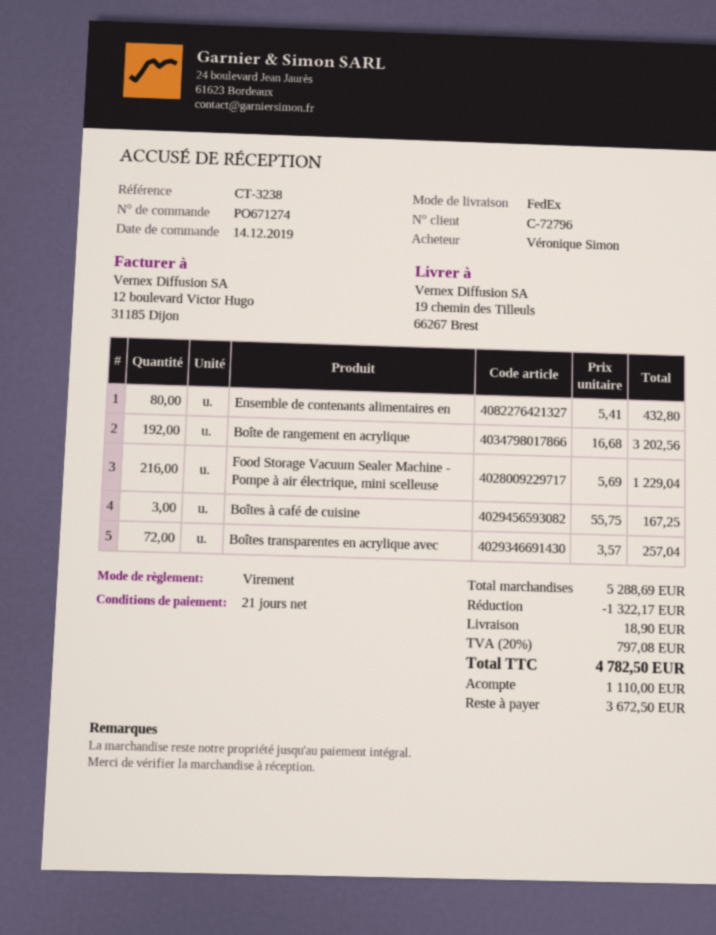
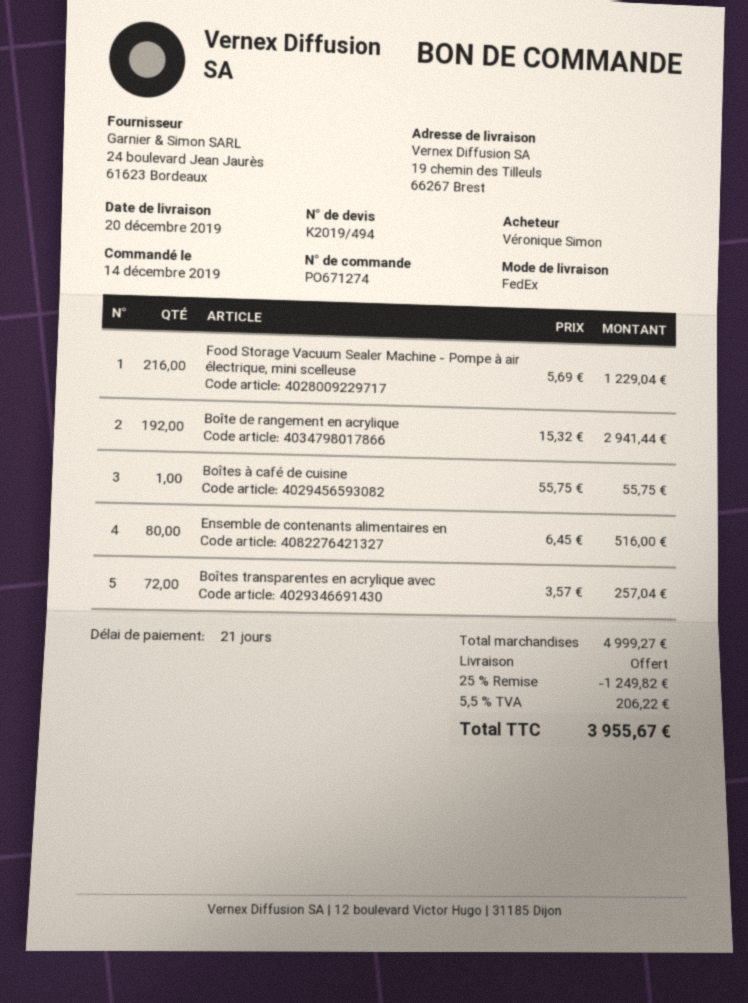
Ensemble de contenants alimentaires en: 80 x 5.41 = 432.80 -> 80 x 6.45 = 516.00
Boîte de rangement en acrylique: 192 x 16.68 = 3202.56 -> 192 x 15.32 = 2941.44
Boîtes à café de cuisine: 3 x 55.75 = 167.25 -> 1 x 55.75 = 55.75
subtotal: 5288.69 -> 4999.27
discount: 1322.17 -> 1249.82
shipping: 18.90 -> 0.00
tax: 20% = 797.08 -> 5.5% = 206.22
total: 4782.50 -> 3955.67

